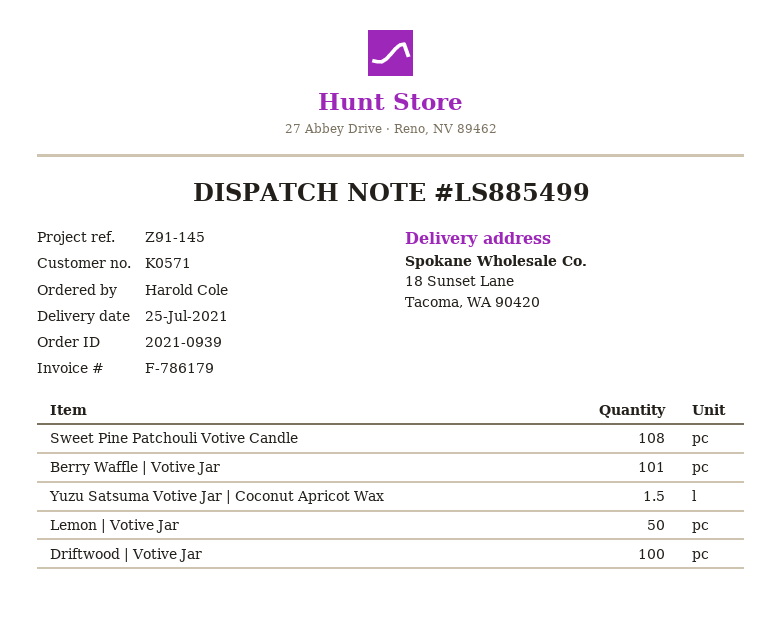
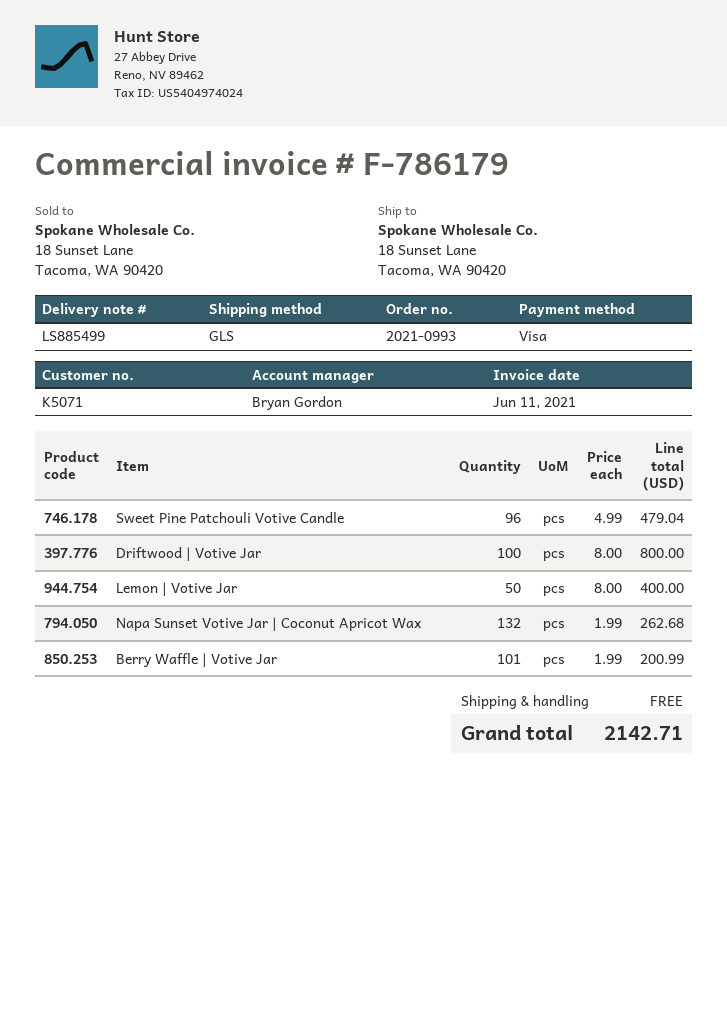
order number: 2021-0939 -> 2021-0993
customer number: K0571 -> K5071
Sweet Pine Patchouli Votive Candle: 108 -> 96
Yuzu Satsuma Votive Jar | Coconut Apricot Wax: 1.5 -> none
Napa Sunset Votive Jar | Coconut Apricot Wax: none -> 132

